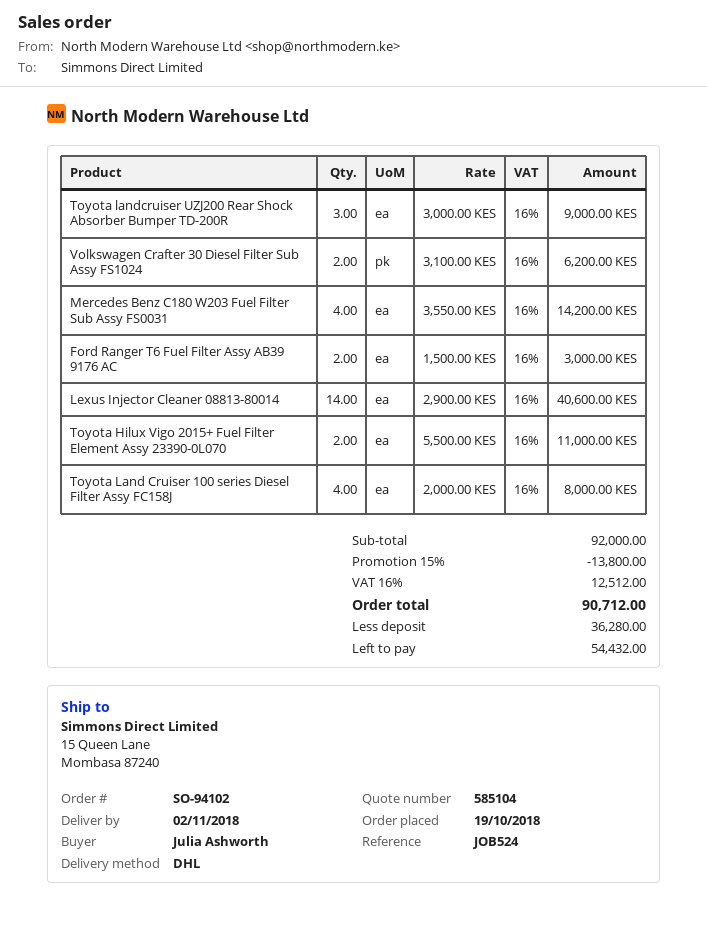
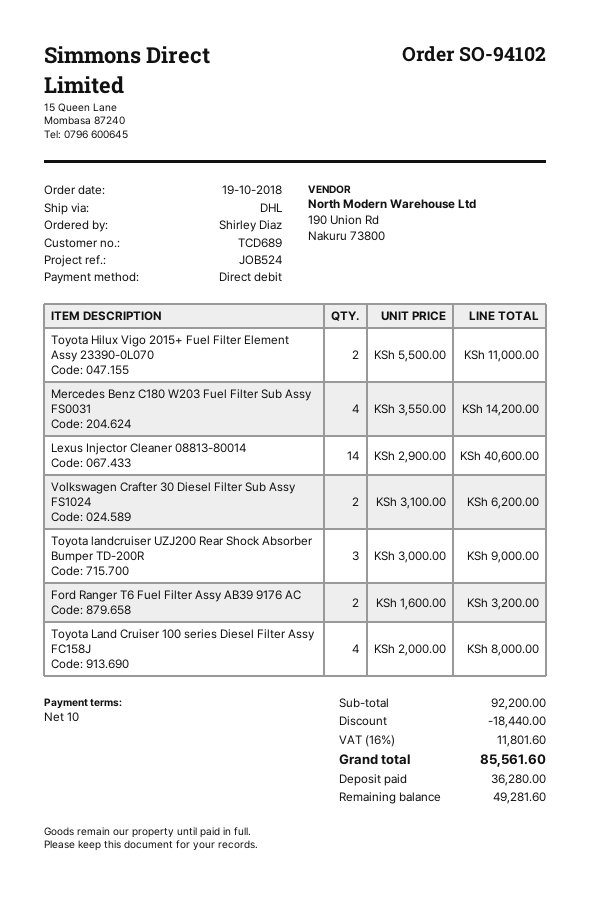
ordered by: Julia Ashworth -> Shirley Diaz
Ford Ranger T6 Fuel Filter Assy AB39 9176 AC: 2 x 1500.00 = 3000.00 -> 2 x 1600.00 = 3200.00
subtotal: 92000.00 -> 92200.00
discount: 13800.00 -> 18440.00
tax: 16% = 12512.00 -> 16% = 11801.60
total: 90712.00 -> 85561.60
balance: 54432.00 -> 49281.60

